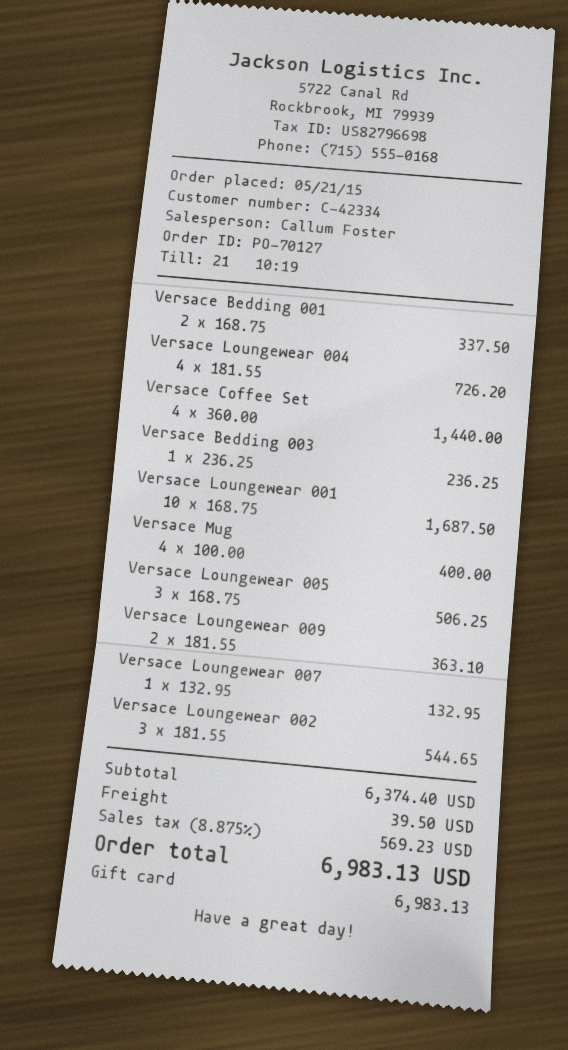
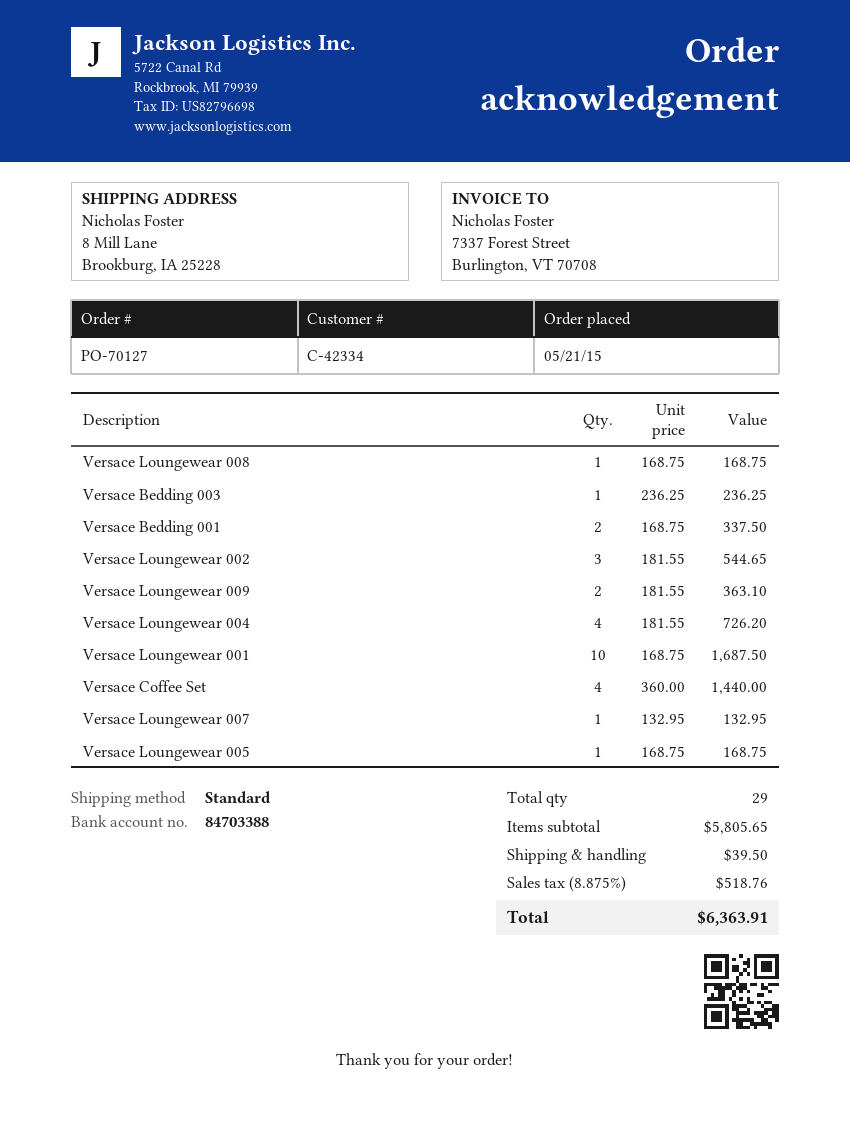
Versace Mug: 4 x 100.00 = 400.00 -> none
Versace Loungewear 005: 3 x 168.75 = 506.25 -> 1 x 168.75 = 168.75
Versace Loungewear 008: none -> 1 x 168.75 = 168.75
subtotal: 6374.40 -> 5805.65
tax: 8.875% = 569.23 -> 8.875% = 518.76
total: 6983.13 -> 6363.91

